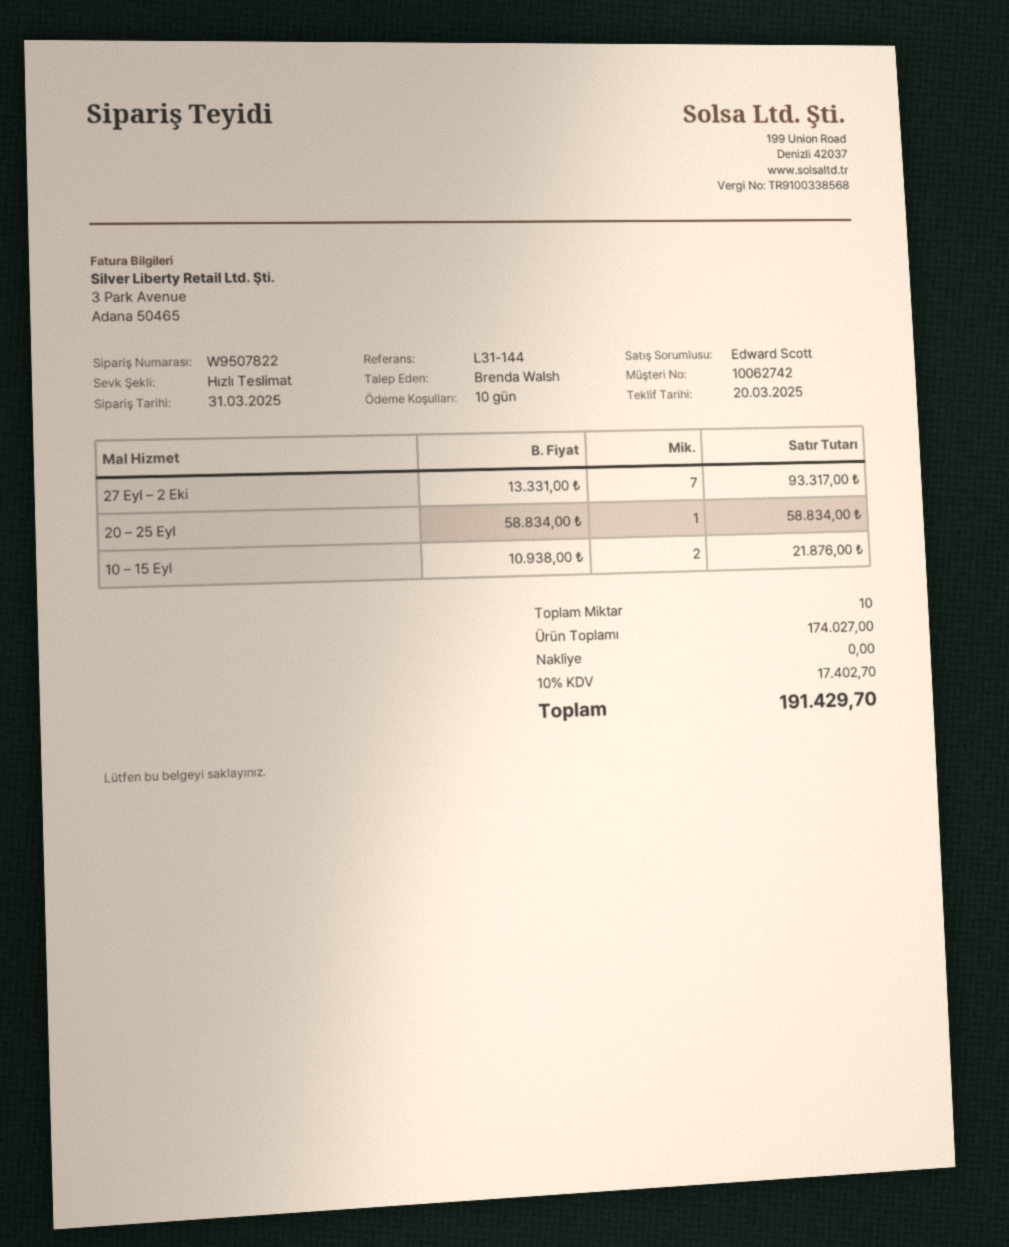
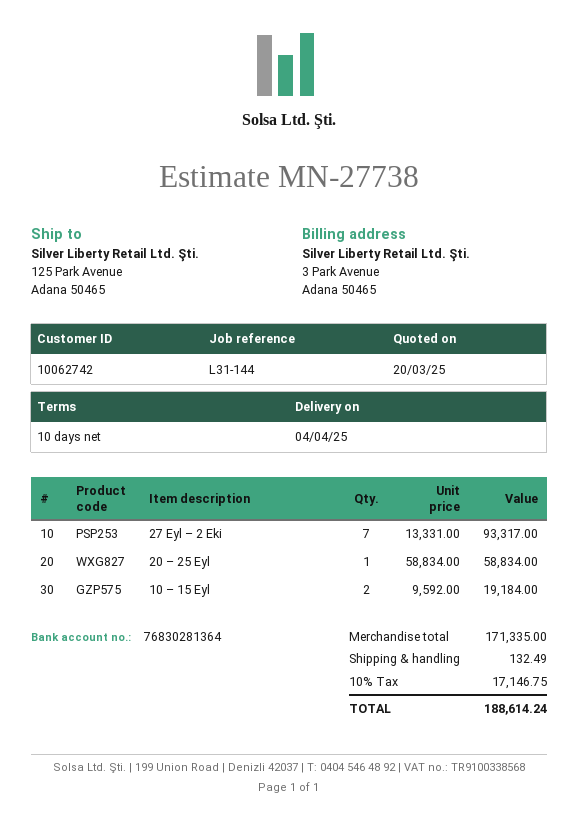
10 – 15 Eyl: 2 x 10938.00 = 21876.00 -> 2 x 9592.00 = 19184.00
subtotal: 174027.00 -> 171335.00
shipping: 0.00 -> 132.49
tax: 10% = 17402.70 -> 10% = 17146.75
total: 191429.70 -> 188614.24

